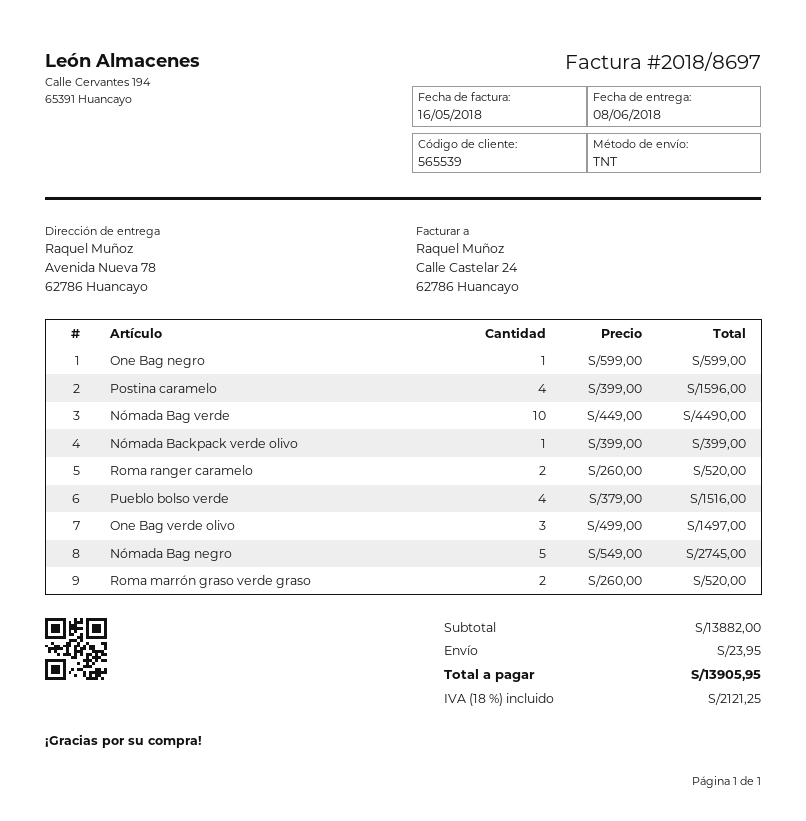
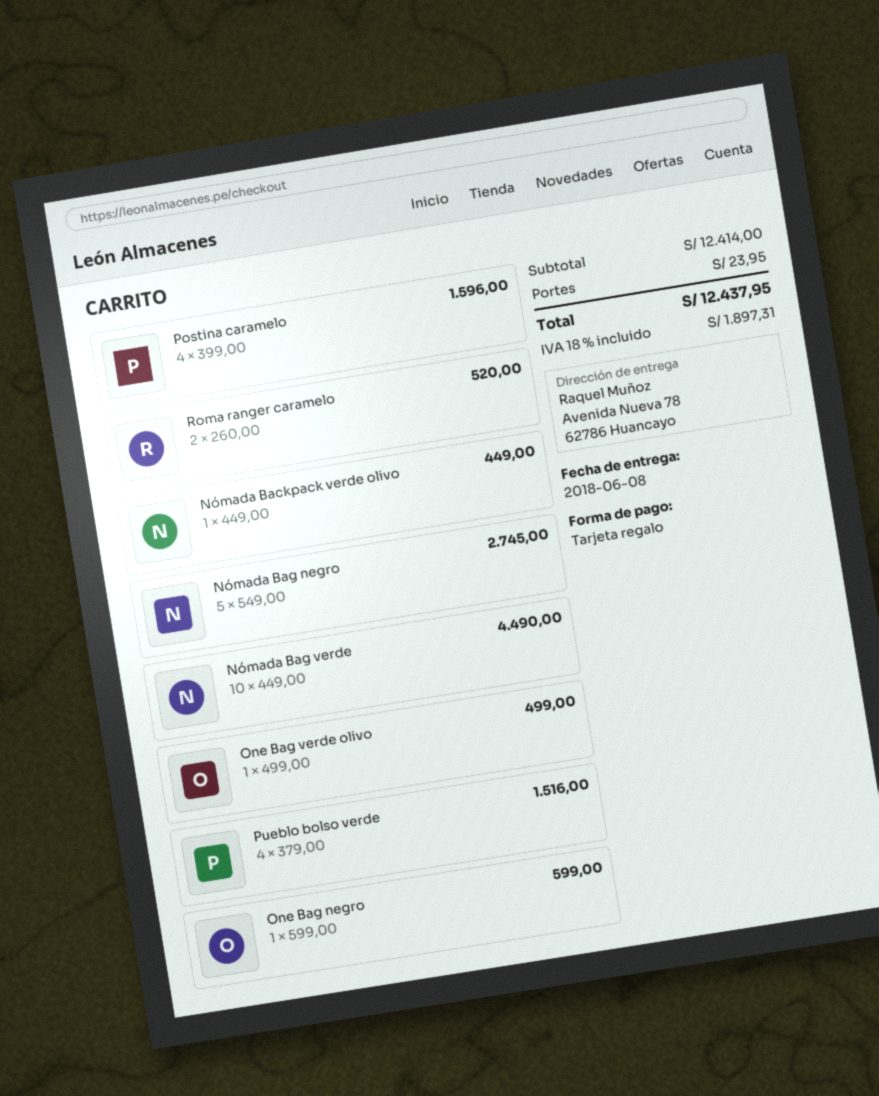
Nómada Backpack verde olivo: 1 x 399.00 = 399.00 -> 1 x 449.00 = 449.00
One Bag verde olivo: 3 x 499.00 = 1497.00 -> 1 x 499.00 = 499.00
Roma marrón graso verde graso: 2 x 260.00 = 520.00 -> none
subtotal: 13882.00 -> 12414.00
tax: 18% = 2121.25 -> 18% = 1897.31
total: 13905.95 -> 12437.95

